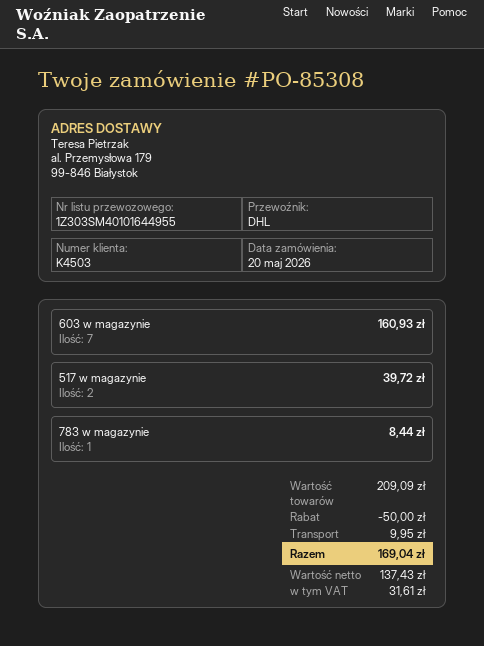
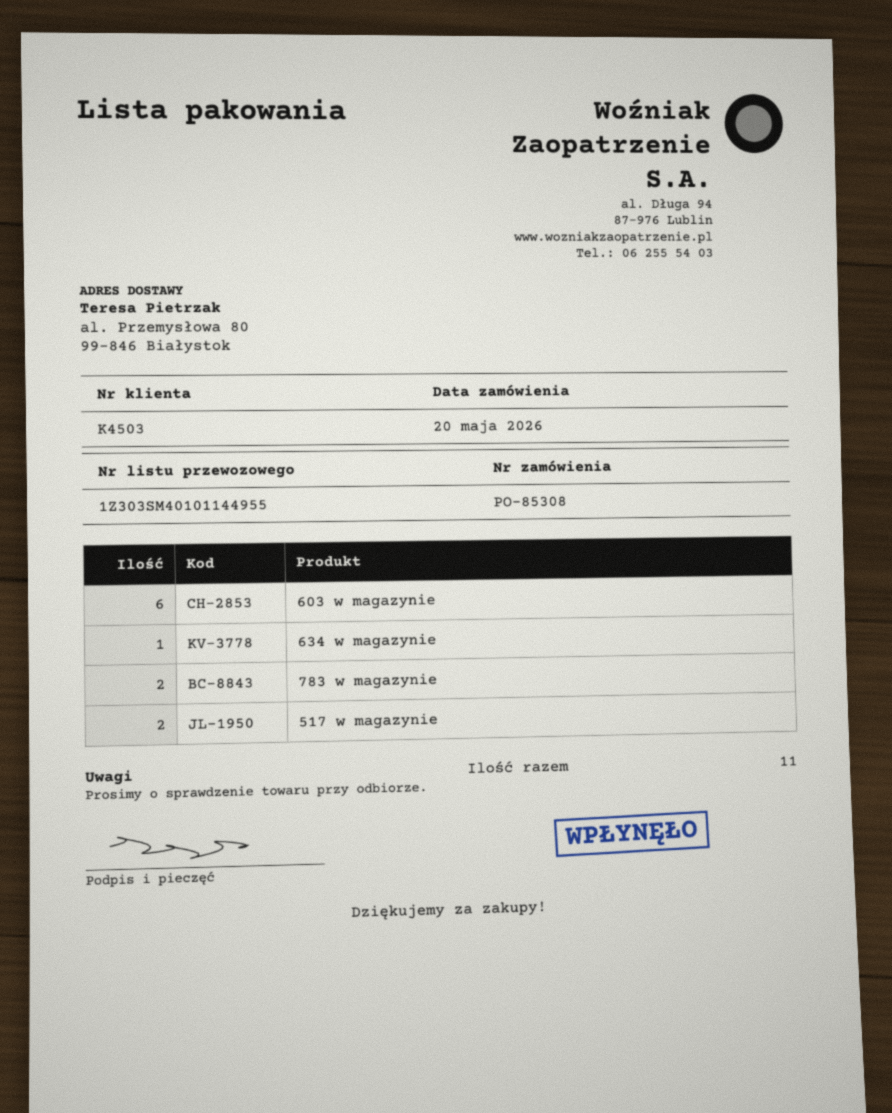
tracking number: 1Z303SM40101644955 -> 1Z303SM40101144955
ship to: al. Przemysłowa 179, 99-846 Białystok -> al. Przemysłowa 80, 99-846 Białystok
603 w magazynie: 7 -> 6
783 w magazynie: 1 -> 2
634 w magazynie: none -> 1

